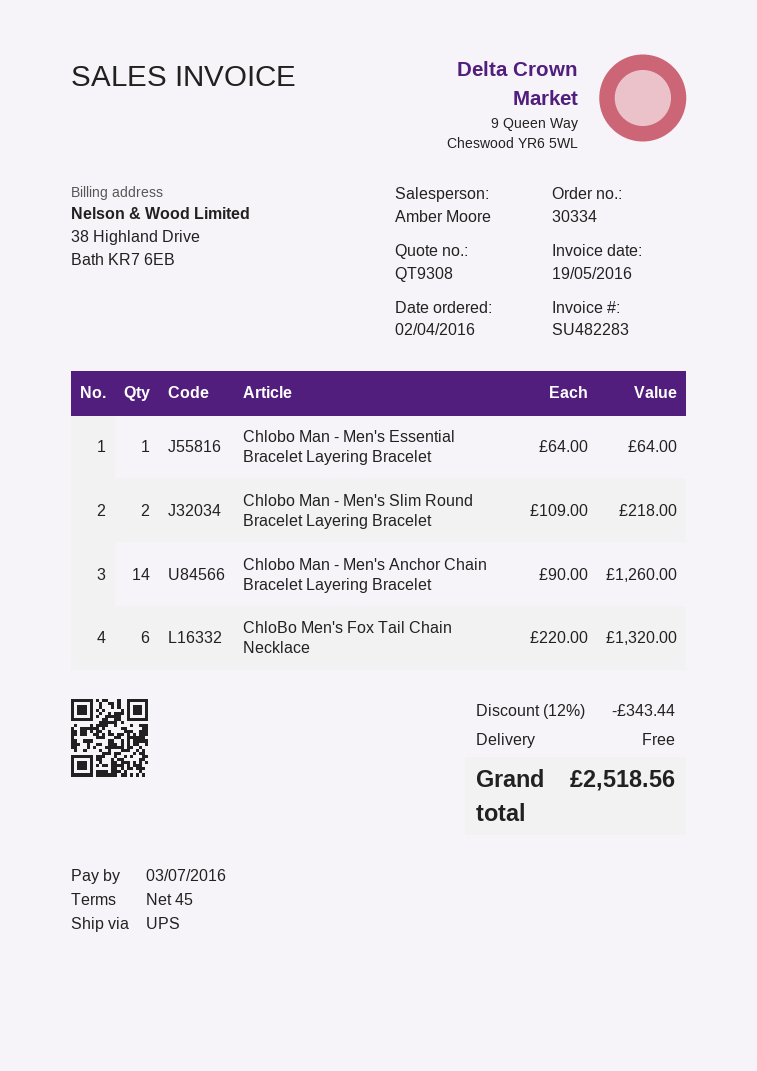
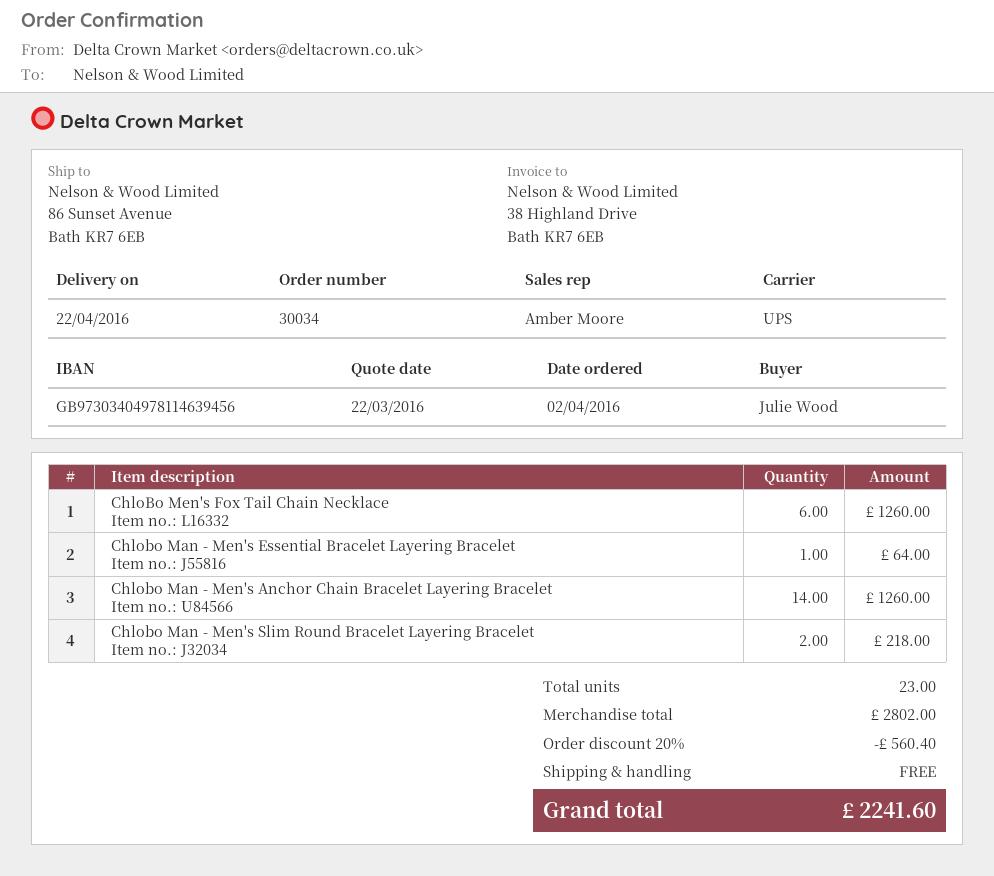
order number: 30334 -> 30034
ChloBo Men's Fox Tail Chain Necklace: 6 for 1320.00 -> 6 for 1260.00
discount: 12% = 343.44 -> 20% = 560.40
total: 2518.56 -> 2241.60

